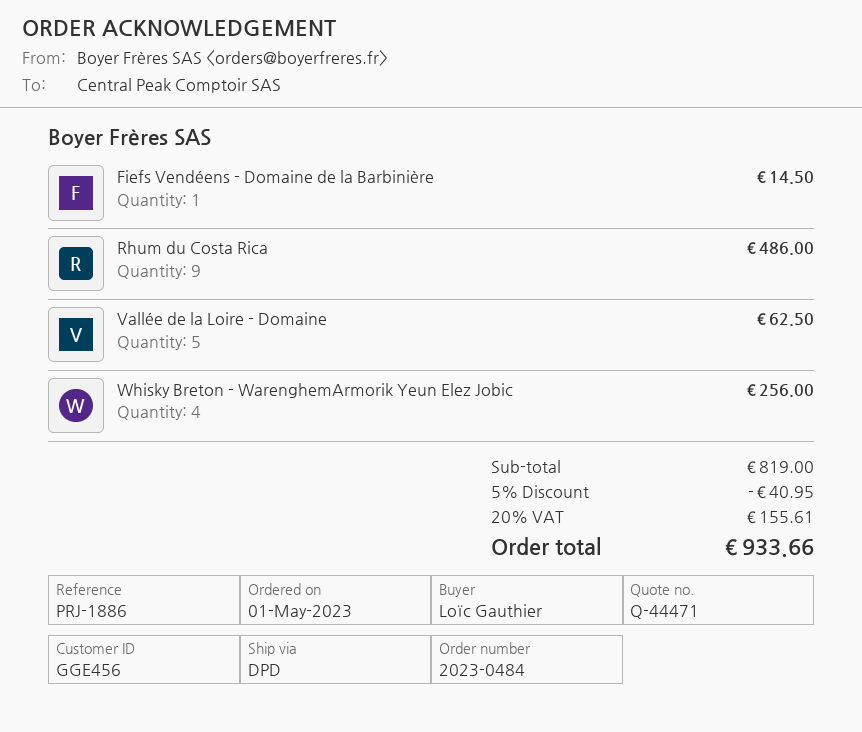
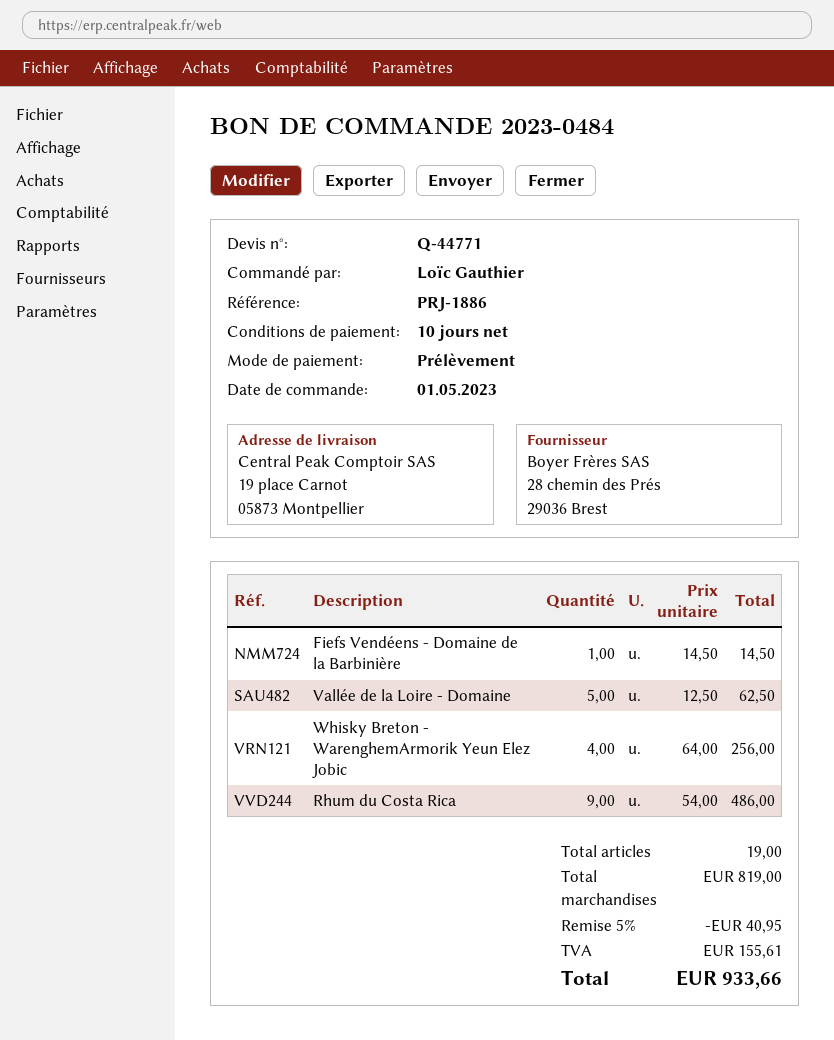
quote number: Q-44471 -> Q-44771

